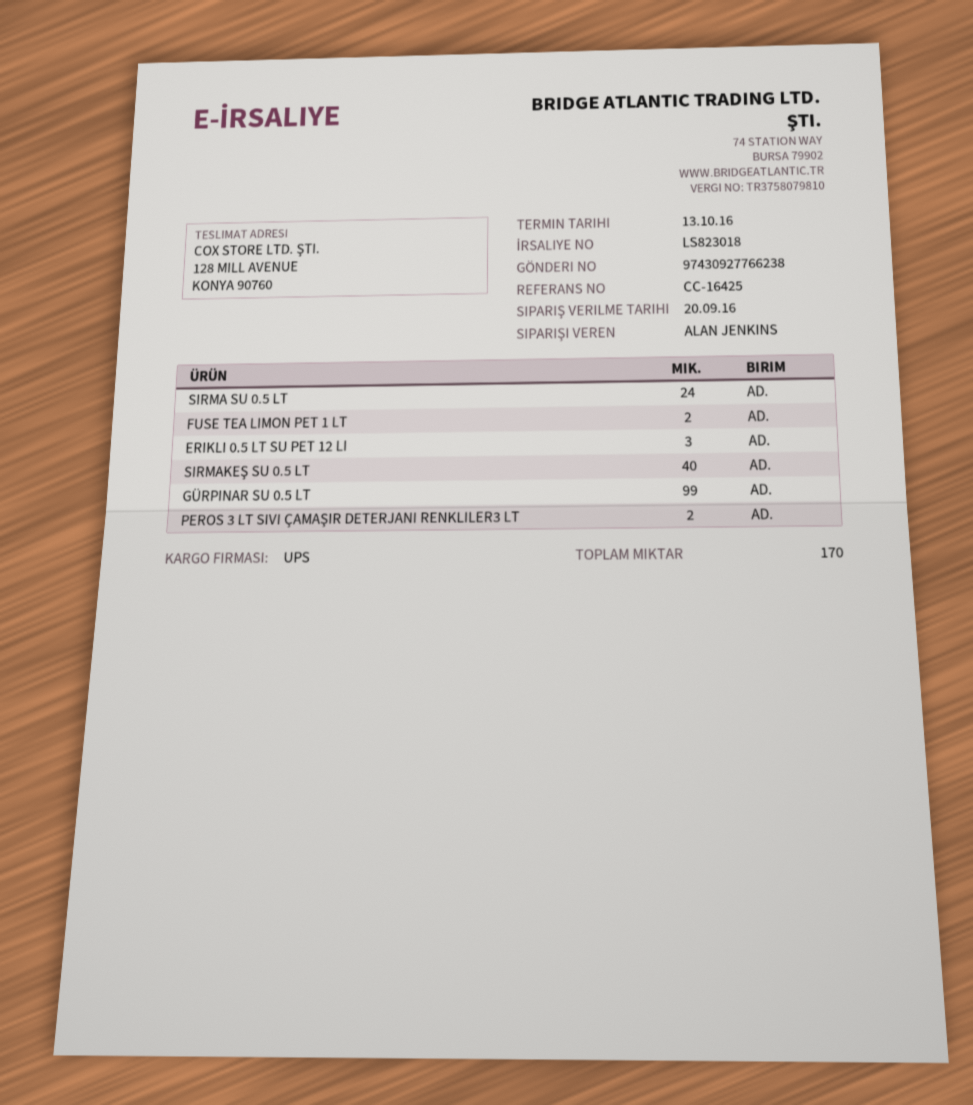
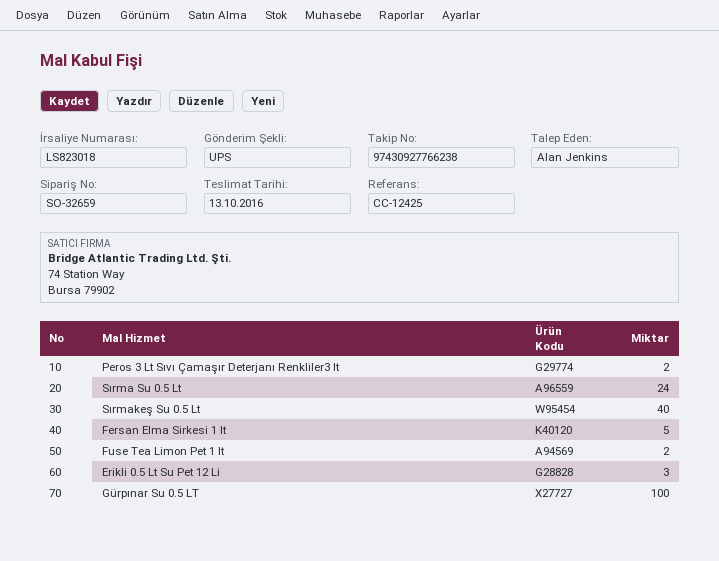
reference: CC-16425 -> CC-12425
GÜRPINAR SU 0.5 LT: 99 -> 100
Fersan Elma Sirkesi 1 lt: none -> 5

